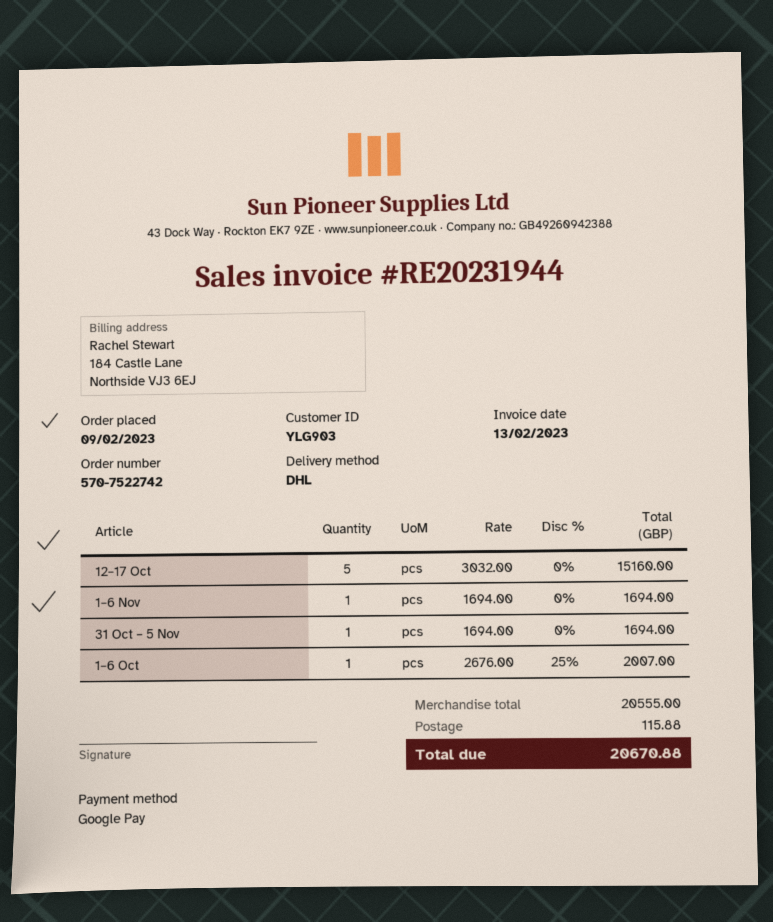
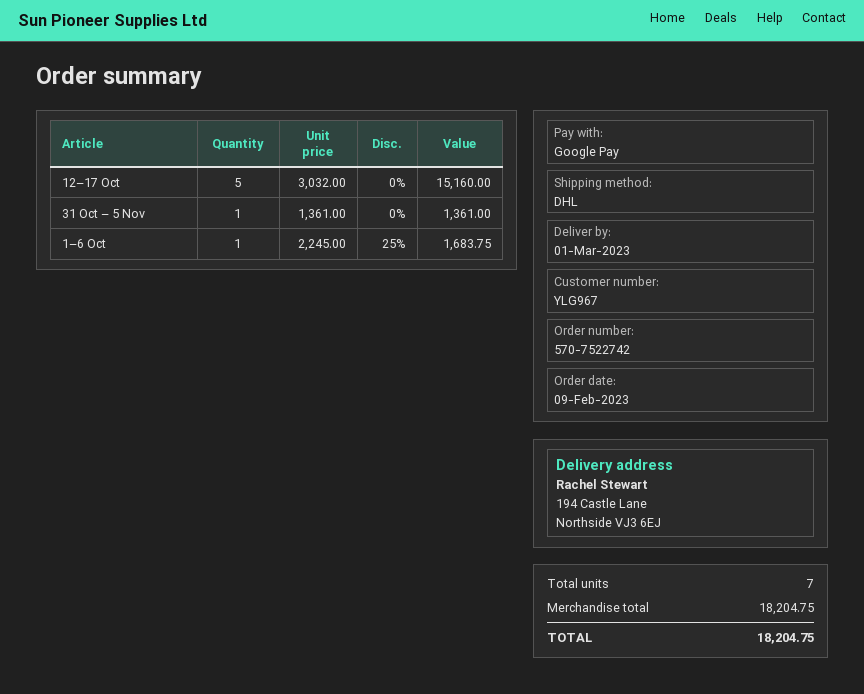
customer number: YLG903 -> YLG967
1–6 Nov: 1 x 1694.00 = 1694.00 -> none
31 Oct – 5 Nov: 1 x 1694.00 = 1694.00 -> 1 x 1361.00 = 1361.00
1–6 Oct: 1 x 2676.00 - 25% = 2007.00 -> 1 x 2245.00 - 25% = 1683.75
subtotal: 20555.00 -> 18204.75
shipping: 115.88 -> none
total: 20670.88 -> 18204.75

